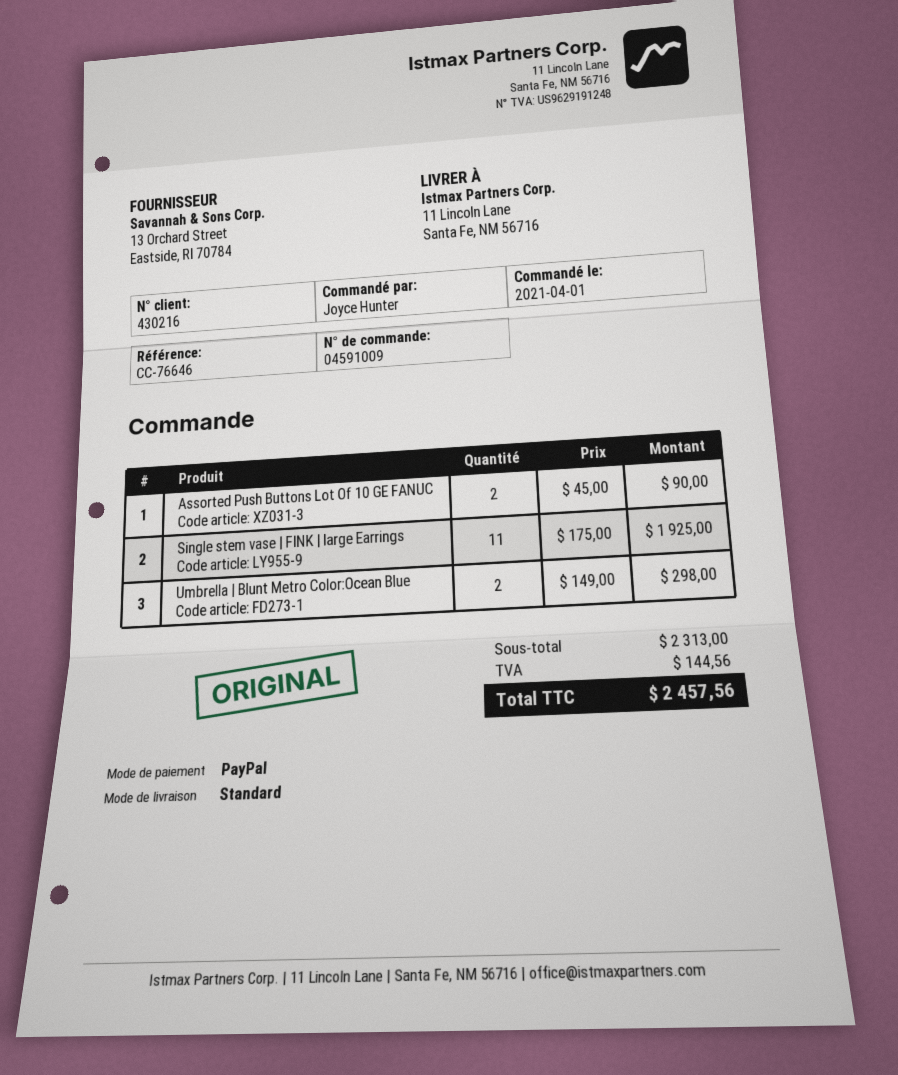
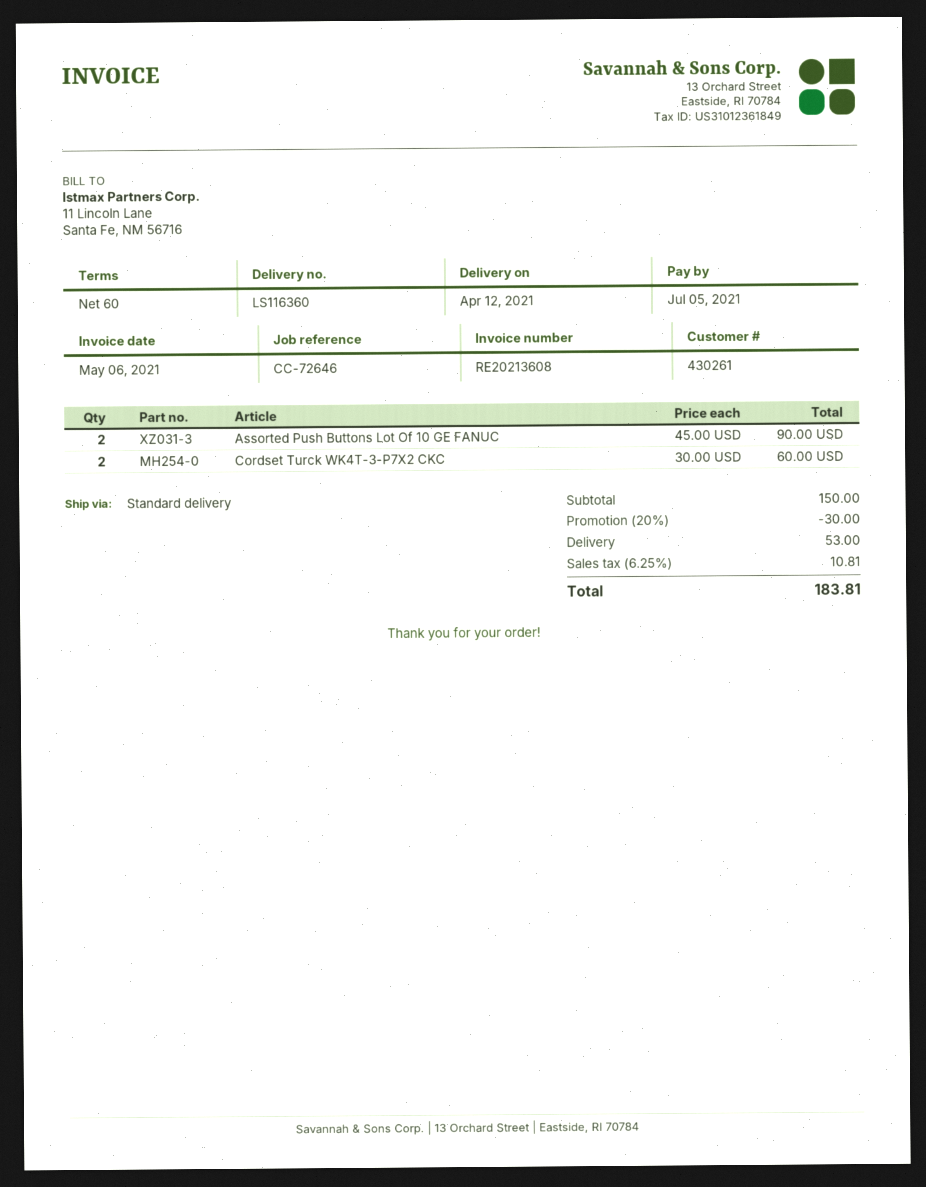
customer number: 430216 -> 430261
reference: CC-76646 -> CC-72646
Single stem vase | FINK | large Earrings: 11 x 175.00 = 1925.00 -> none
Umbrella | Blunt Metro Color:Ocean Blue: 2 x 149.00 = 298.00 -> none
Cordset Turck WK4T-3-P7X2 CKC: none -> 2 x 30.00 = 60.00
subtotal: 2313.00 -> 150.00
discount: none -> 20% = 30.00
shipping: none -> 53.00
tax: 144.56 -> 10.81
total: 2457.56 -> 183.81

